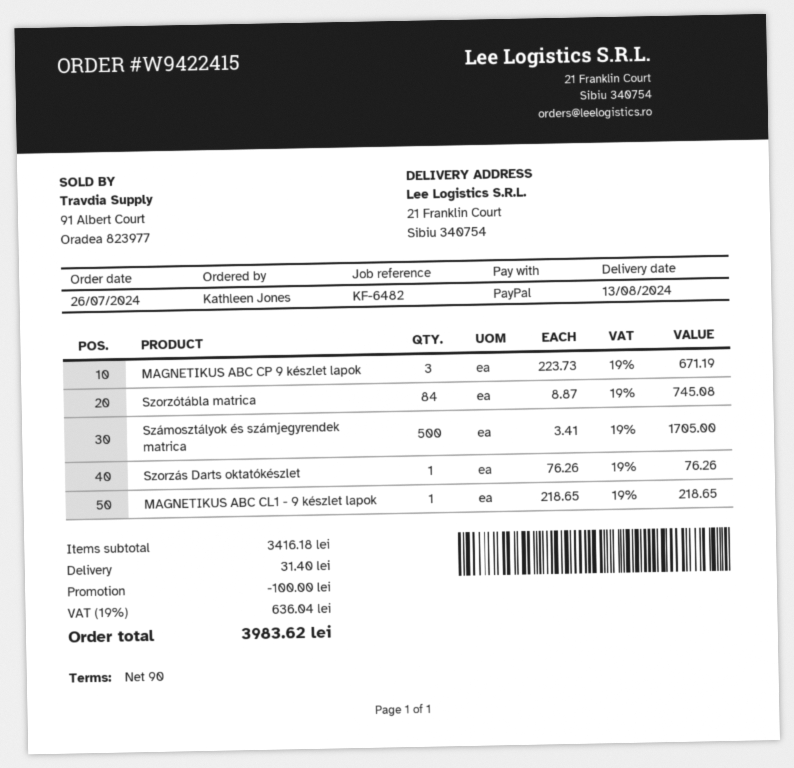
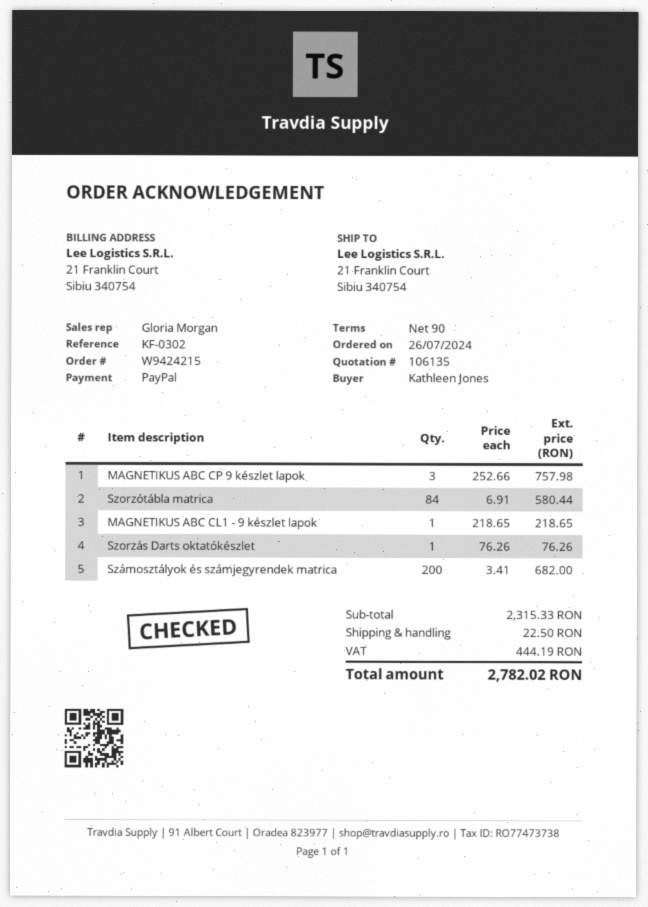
order number: W9422415 -> W9424215
reference: KF-6482 -> KF-0302
MAGNETIKUS ABC CP 9 készlet lapok: 3 x 223.73 = 671.19 -> 3 x 252.66 = 757.98
Szorzótábla matrica: 84 x 8.87 = 745.08 -> 84 x 6.91 = 580.44
Számosztályok és számjegyrendek matrica: 500 x 3.41 = 1705.00 -> 200 x 3.41 = 682.00
subtotal: 3416.18 -> 2315.33
discount: 100.00 -> none
shipping: 31.40 -> 22.50
tax: 636.04 -> 444.19
total: 3983.62 -> 2782.02

